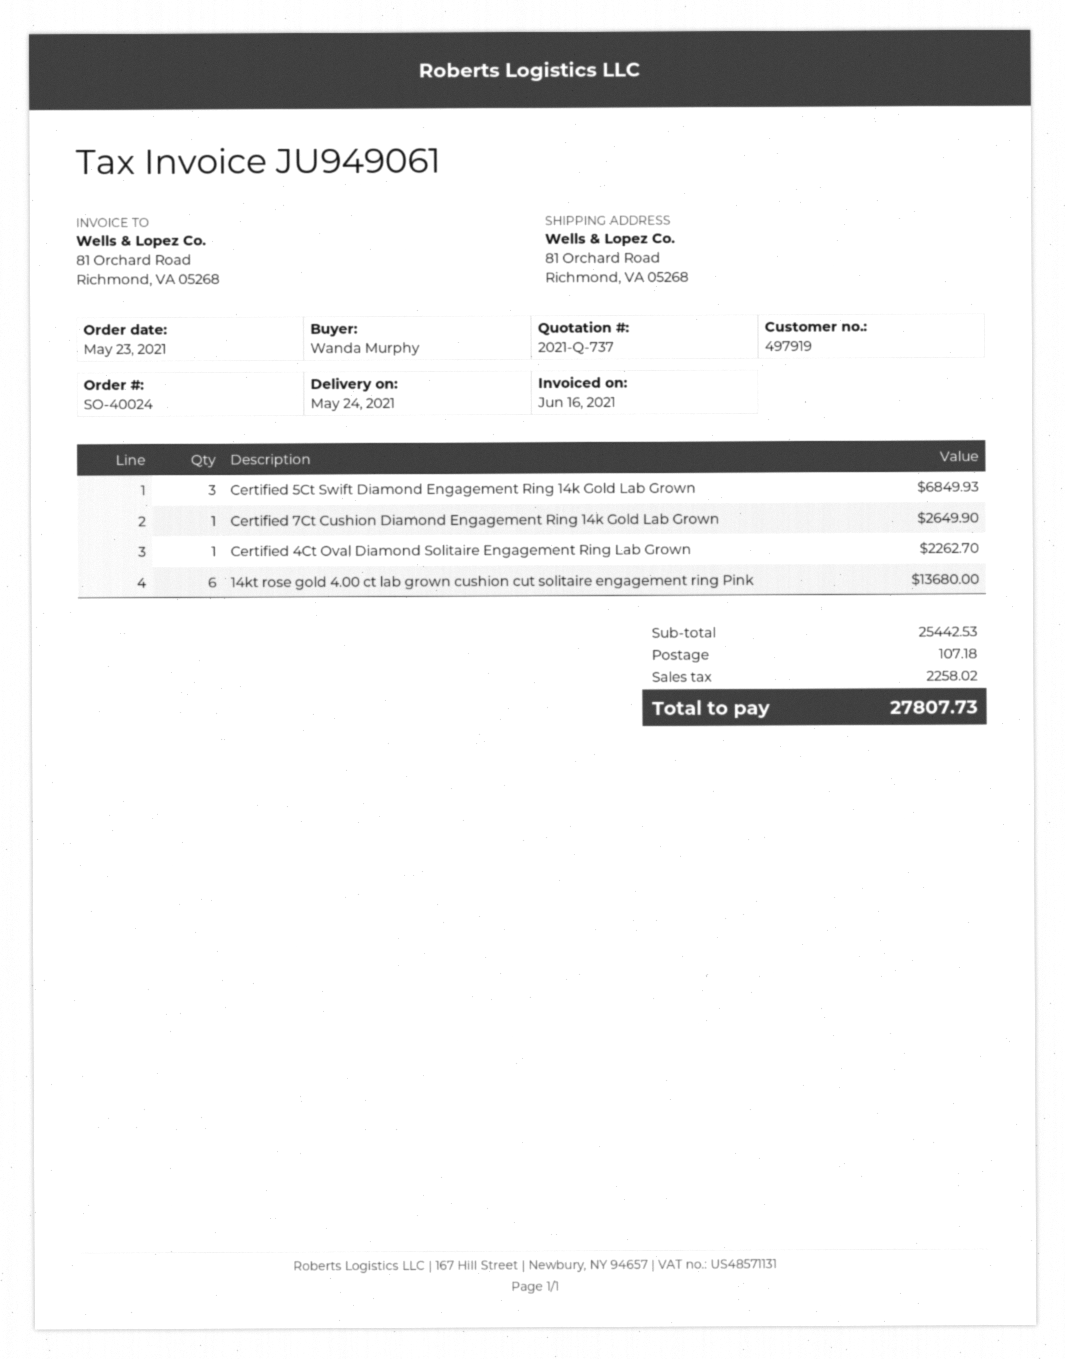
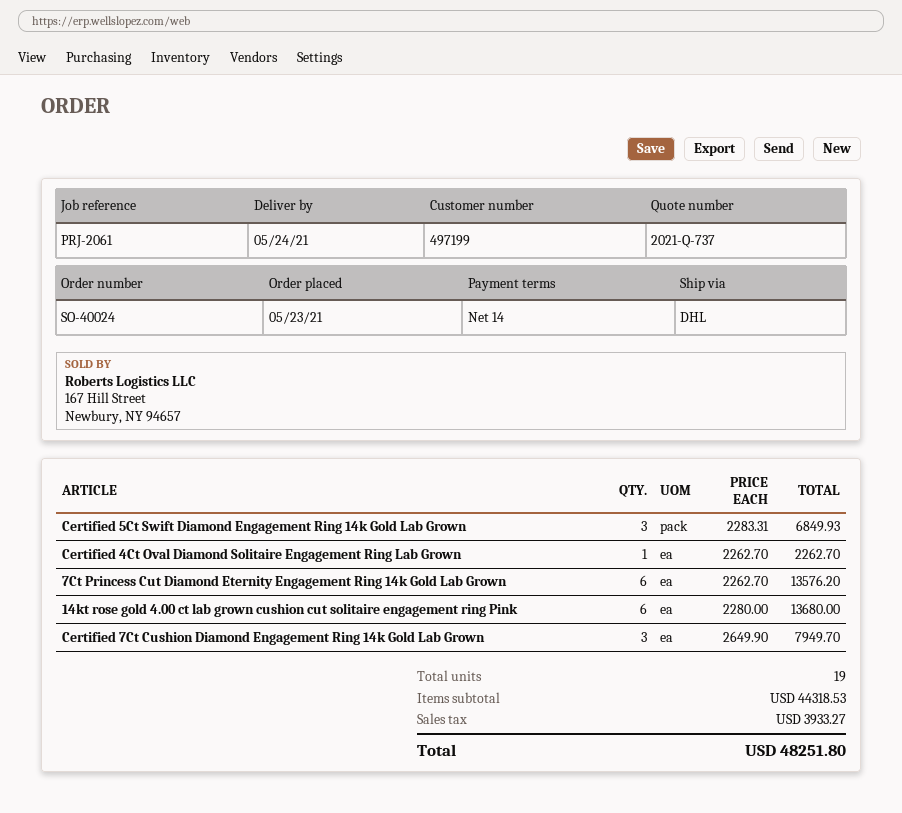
customer number: 497919 -> 497199
Certified 7Ct Cushion Diamond Engagement Ring 14k Gold Lab Grown: 1 for 2649.90 -> 3 for 7949.70
7Ct Princess Cut Diamond Eternity Engagement Ring 14k Gold Lab Grown: none -> 6 for 13576.20
subtotal: 25442.53 -> 44318.53
shipping: 107.18 -> none
tax: 2258.02 -> 3933.27
total: 27807.73 -> 48251.80

